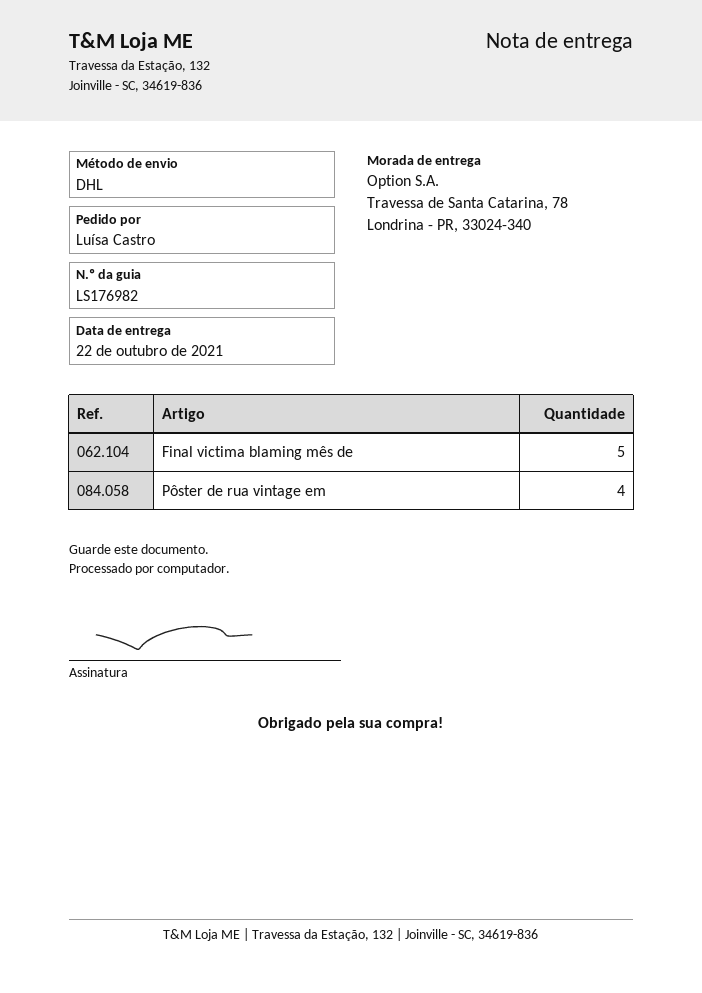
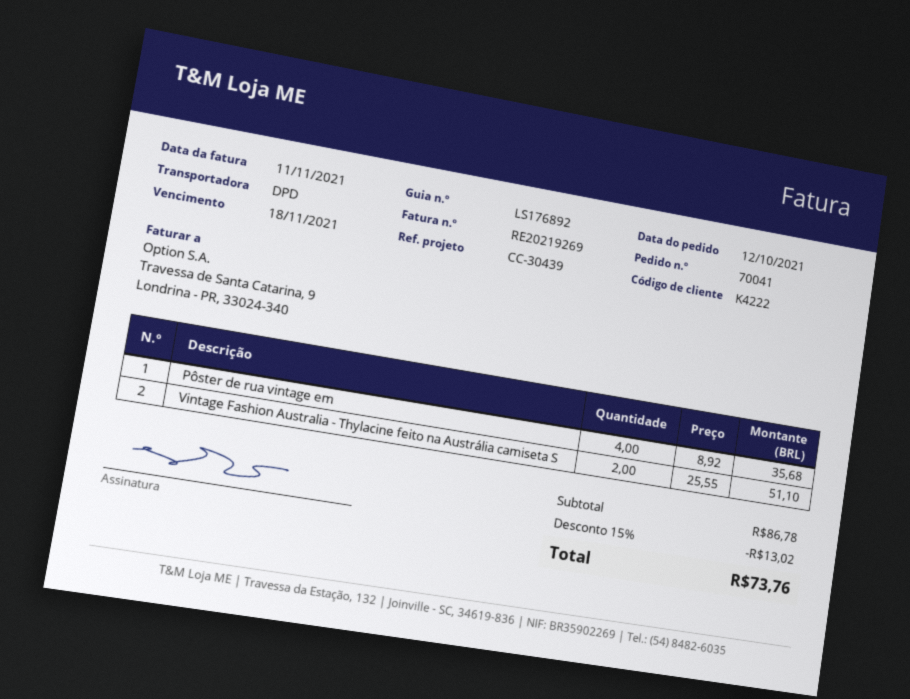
delivery note number: LS176982 -> LS176892
shipping method: DHL -> DPD
Final victima blaming mês de: 5 -> none
Vintage Fashion Australia - Thylacine feito na Austrália camiseta S: none -> 2

